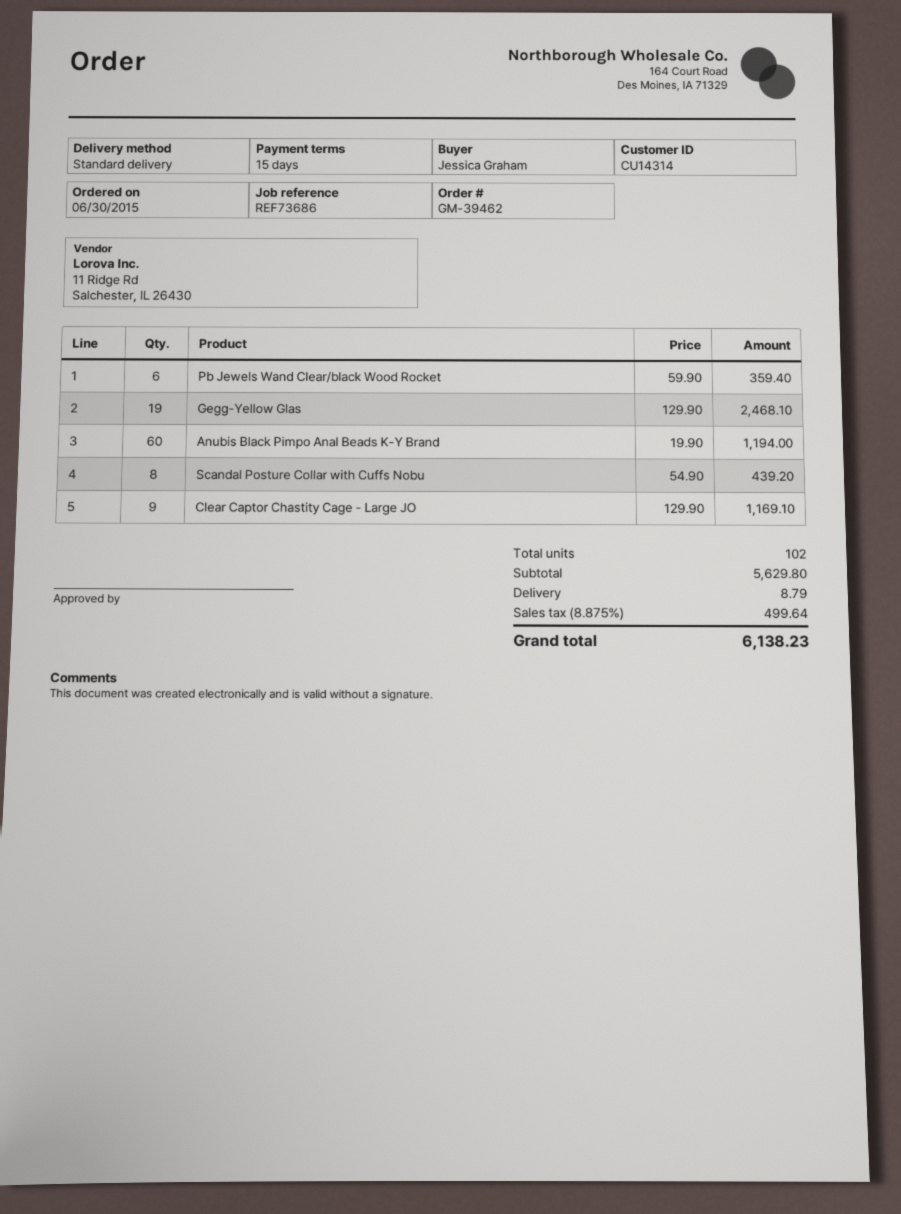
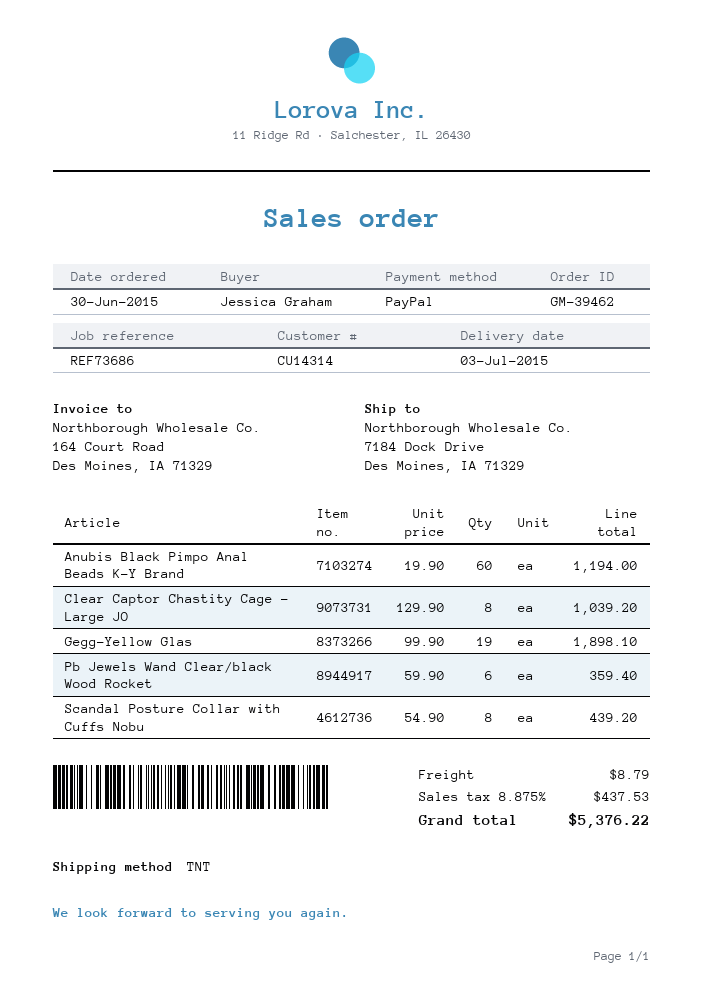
shipping method: standard -> TNT
Gegg-Yellow Glas: 19 x 129.90 = 2468.10 -> 19 x 99.90 = 1898.10
Clear Captor Chastity Cage - Large JO: 9 x 129.90 = 1169.10 -> 8 x 129.90 = 1039.20
tax: 8.875% = 499.64 -> 8.875% = 437.53
total: 6138.23 -> 5376.22

